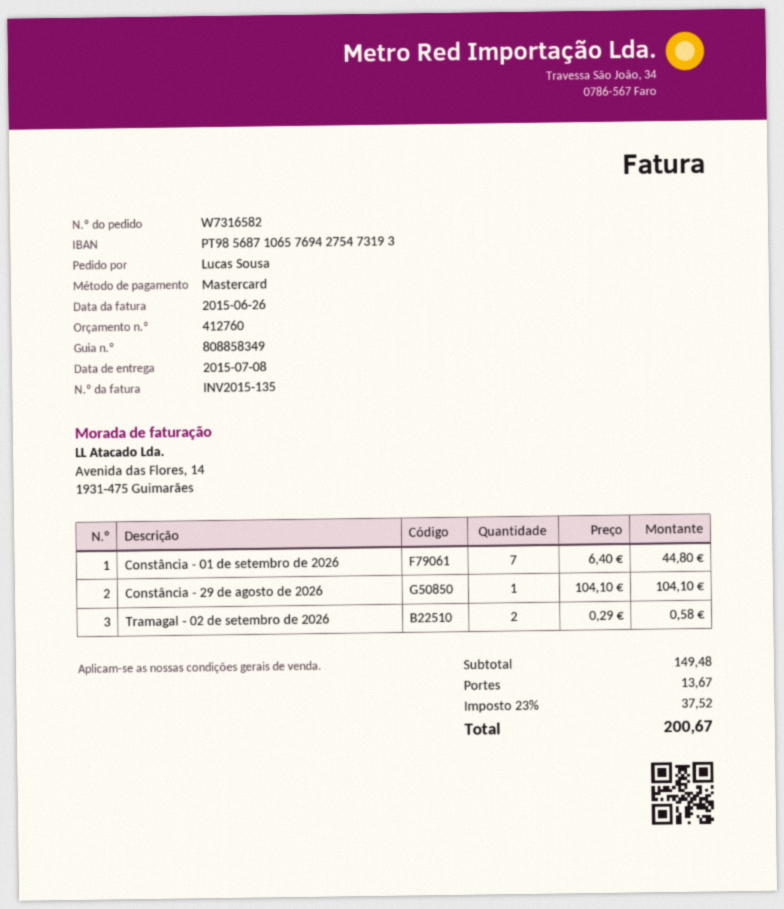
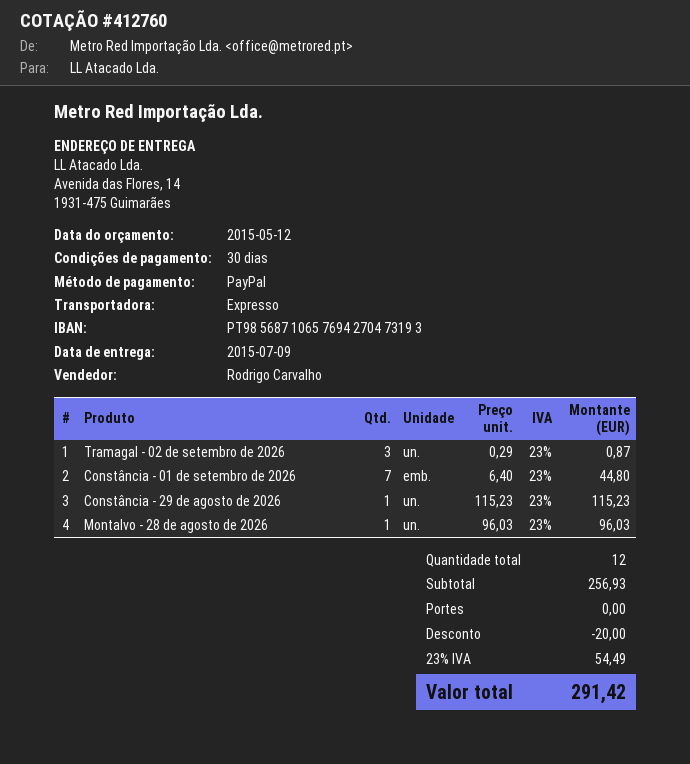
delivery date: 2015-07-08 -> 2015-07-09
payment method: Mastercard -> PayPal
bank account: PT98568710657694275473193 -> PT98568710657694270473193
Constância - 29 de agosto de 2026: 1 x 104.10 = 104.10 -> 1 x 115.23 = 115.23
Tramagal - 02 de setembro de 2026: 2 x 0.29 = 0.58 -> 3 x 0.29 = 0.87
Montalvo - 28 de agosto de 2026: none -> 1 x 96.03 = 96.03
subtotal: 149.48 -> 256.93
discount: none -> 20.00
shipping: 13.67 -> 0.00
tax: 23% = 37.52 -> 23% = 54.49
total: 200.67 -> 291.42

